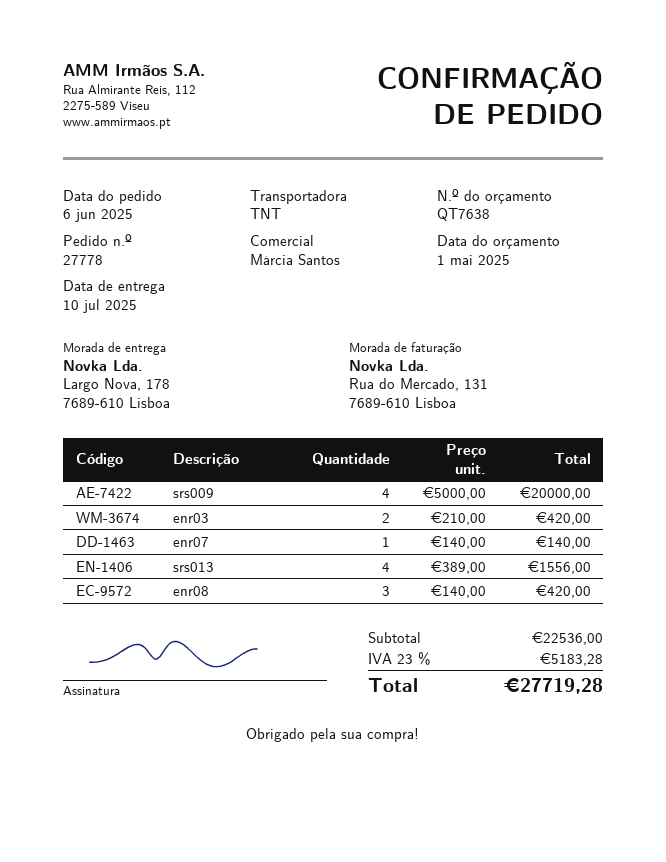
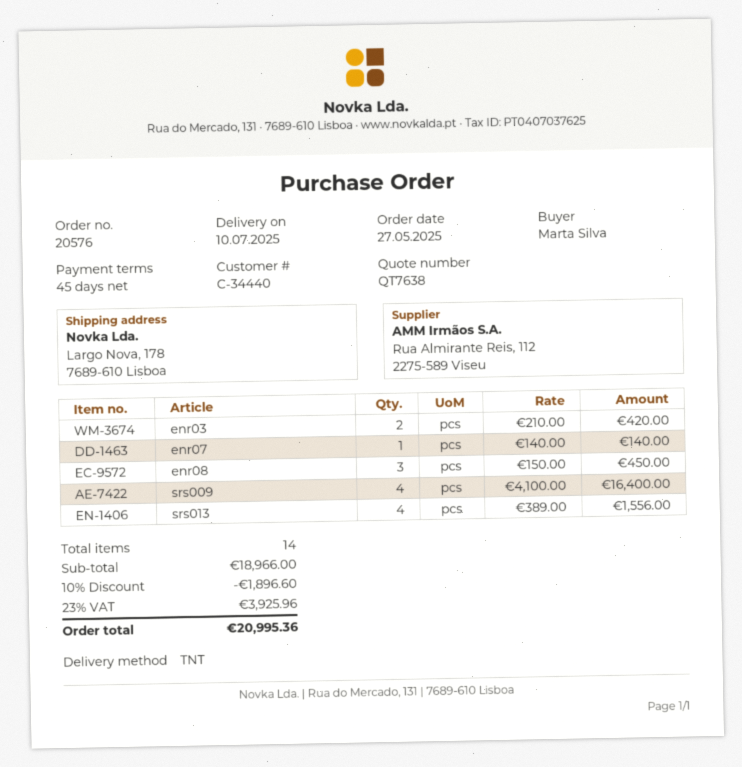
order number: 27778 -> 20576
order date: 2025-06-06 -> 2025-05-27
srs009: 4 x 5000.00 = 20000.00 -> 4 x 4100.00 = 16400.00
enr08: 3 x 140.00 = 420.00 -> 3 x 150.00 = 450.00
subtotal: 22536.00 -> 18966.00
discount: none -> 10% = 1896.60
tax: 23% = 5183.28 -> 23% = 3925.96
total: 27719.28 -> 20995.36

